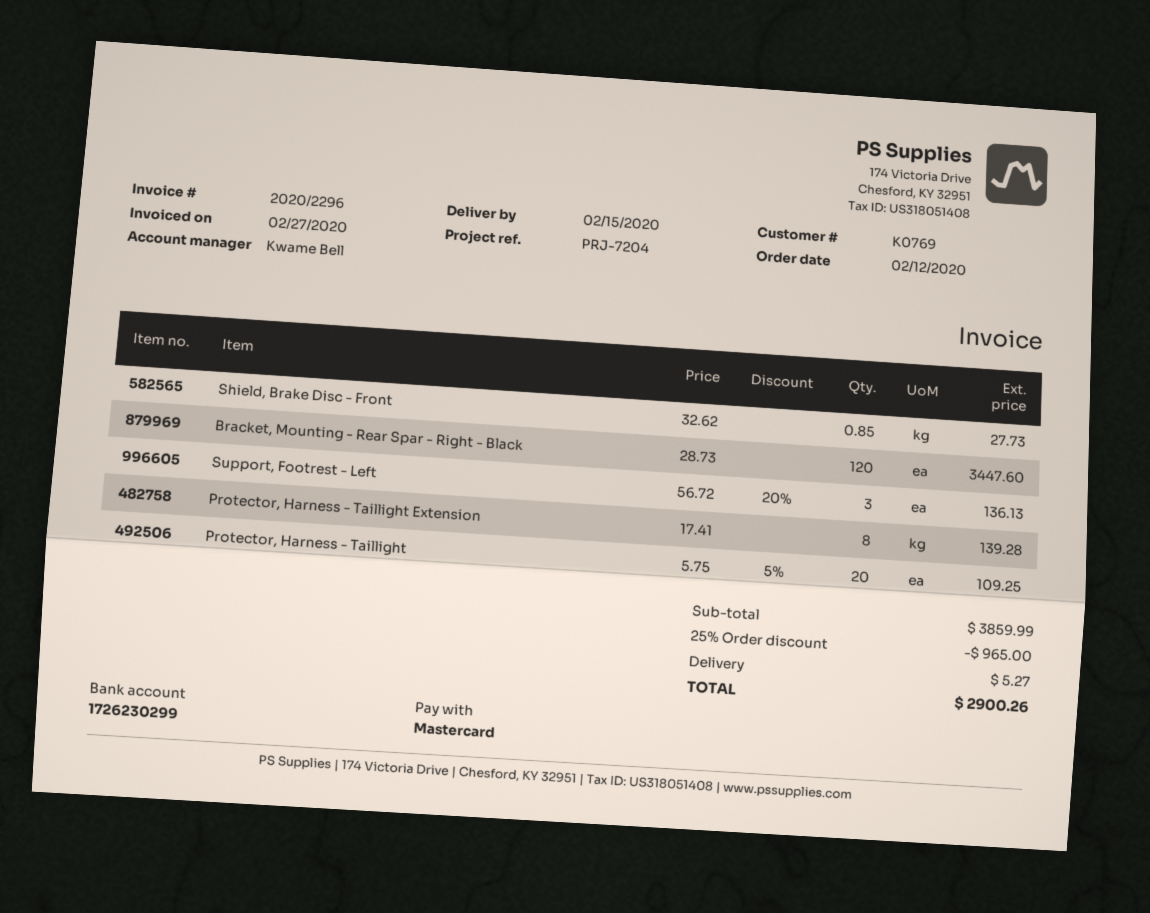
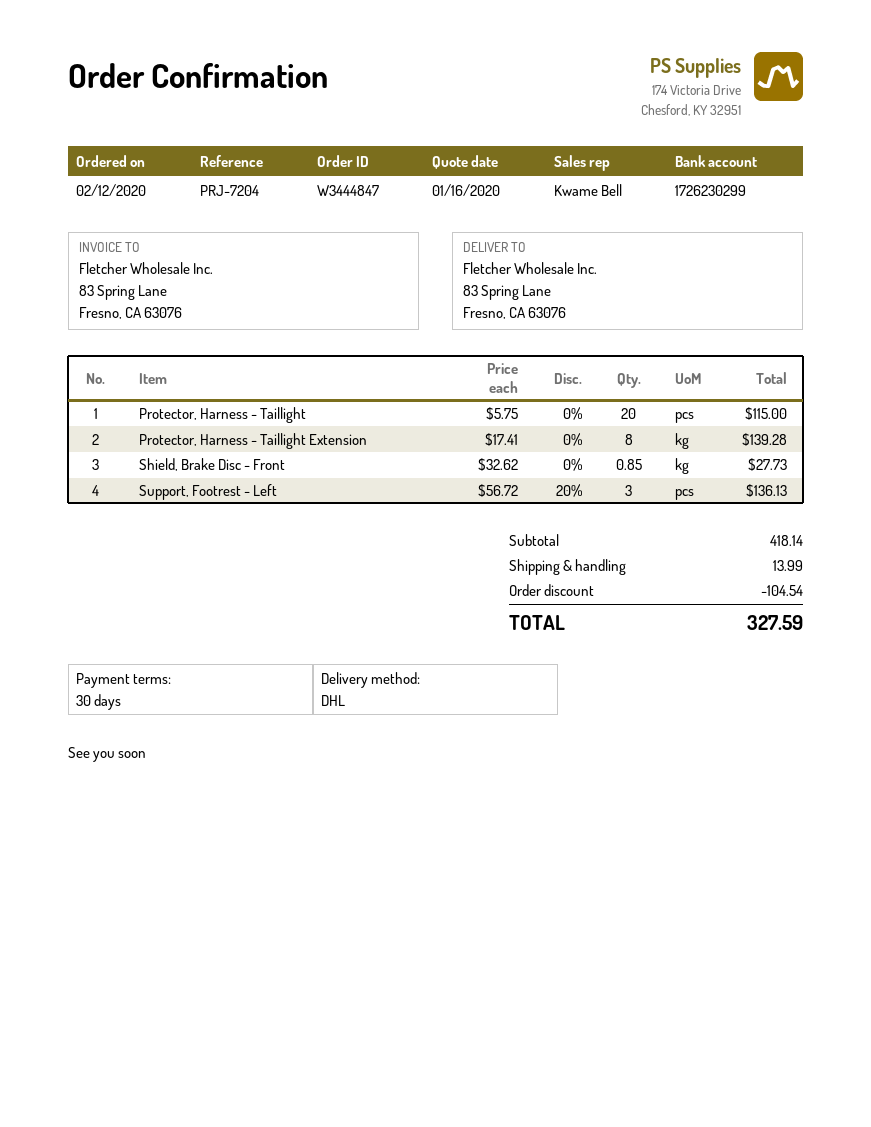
Bracket, Mounting - Rear Spar - Right - Black: 120 x 28.73 = 3447.60 -> none
Protector, Harness - Taillight: 20 x 5.75 - 5% = 109.25 -> 20 x 5.75 = 115.00
subtotal: 3859.99 -> 418.14
discount: 965.00 -> 104.54
shipping: 5.27 -> 13.99
total: 2900.26 -> 327.59

